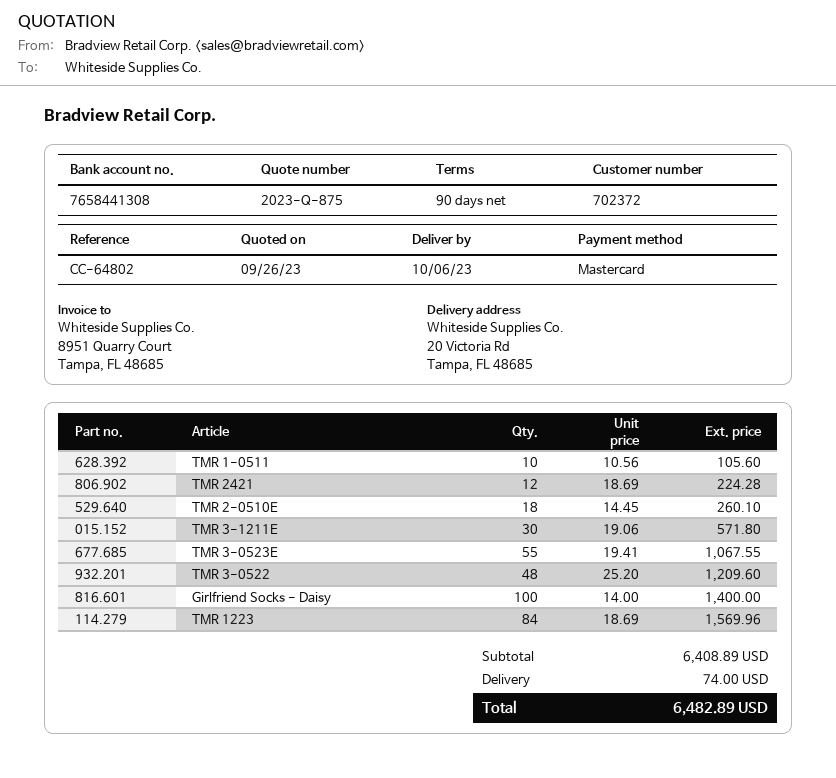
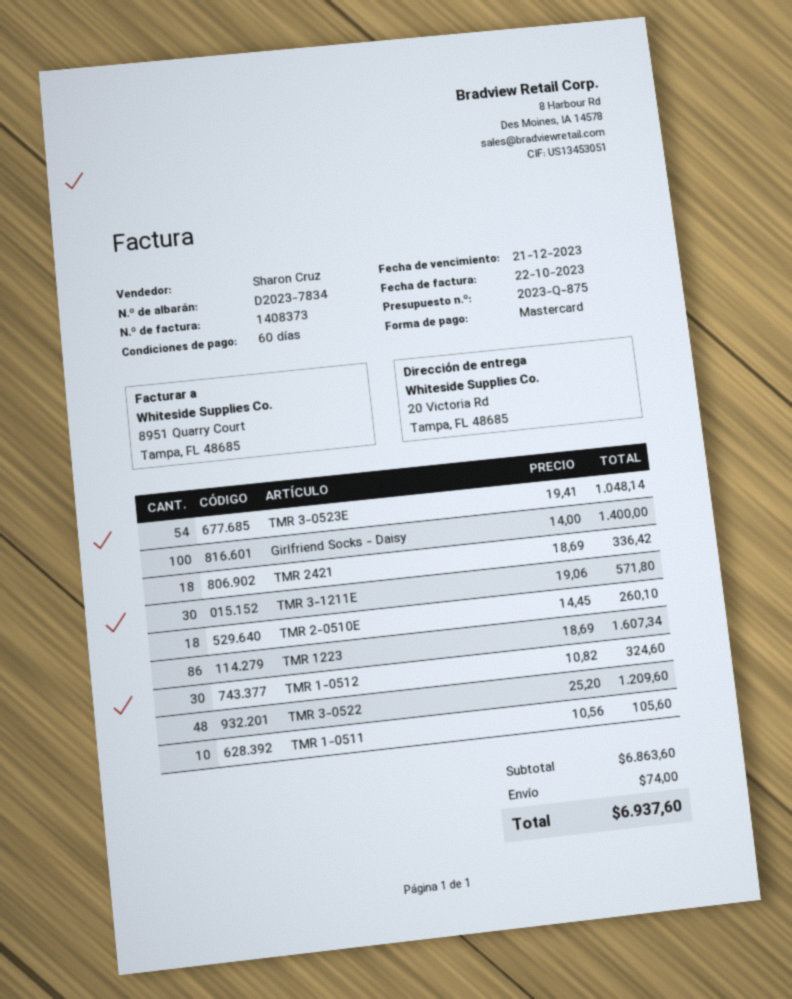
payment terms: 90 days -> 60 days
TMR 2421: 12 x 18.69 = 224.28 -> 18 x 18.69 = 336.42
TMR 3-0523E: 55 x 19.41 = 1067.55 -> 54 x 19.41 = 1048.14
TMR 1223: 84 x 18.69 = 1569.96 -> 86 x 18.69 = 1607.34
TMR 1-0512: none -> 30 x 10.82 = 324.60
subtotal: 6408.89 -> 6863.60
total: 6482.89 -> 6937.60

